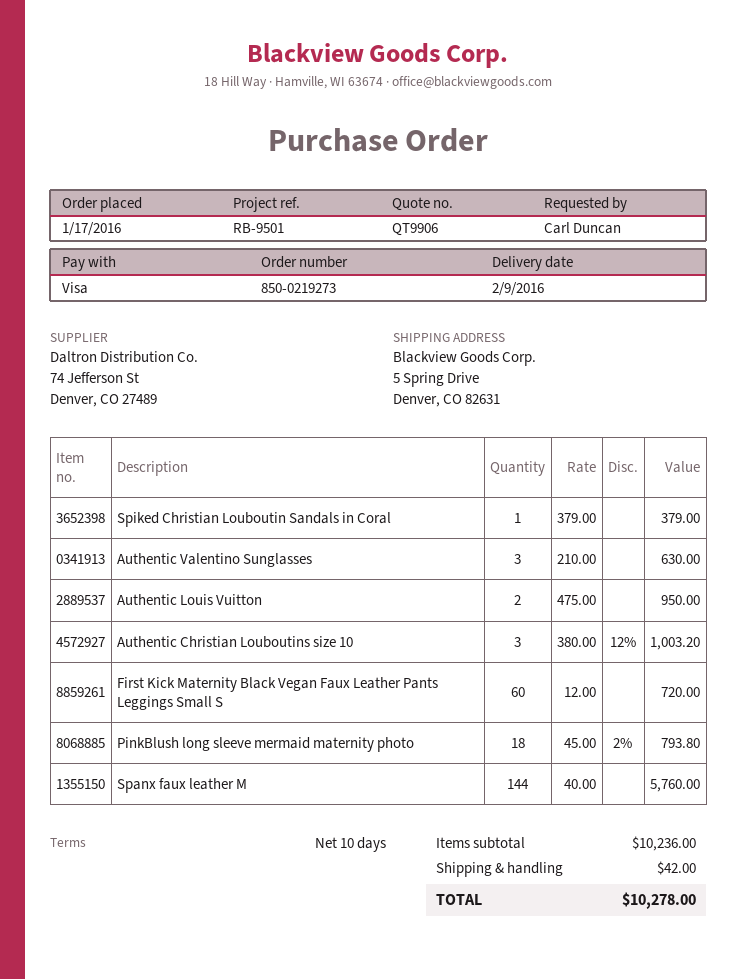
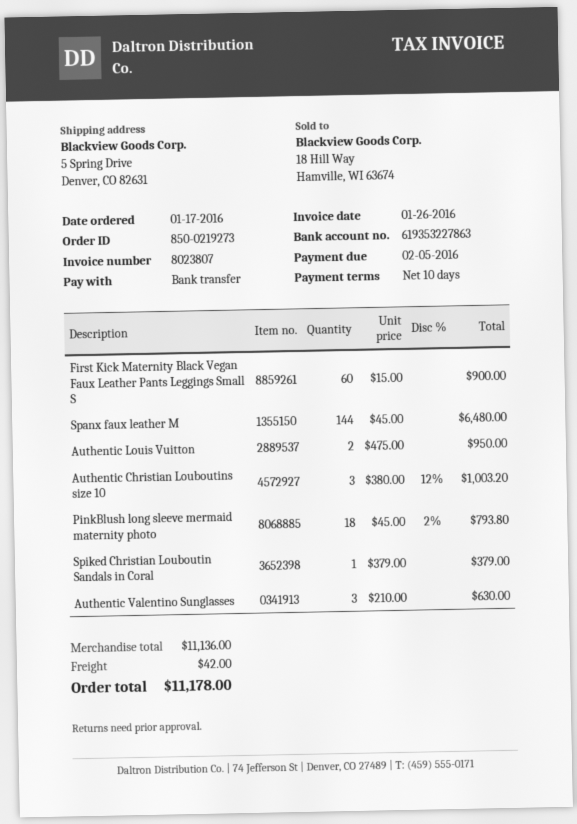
payment method: Visa -> bank transfer
First Kick Maternity Black Vegan Faux Leather Pants Leggings Small S: 60 x 12.00 = 720.00 -> 60 x 15.00 = 900.00
Spanx faux leather M: 144 x 40.00 = 5760.00 -> 144 x 45.00 = 6480.00
subtotal: 10236.00 -> 11136.00
total: 10278.00 -> 11178.00

